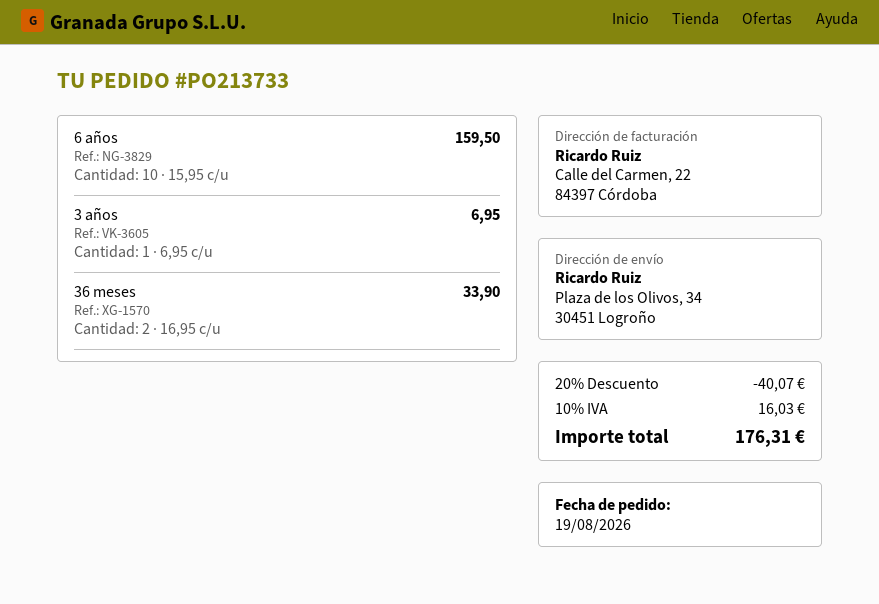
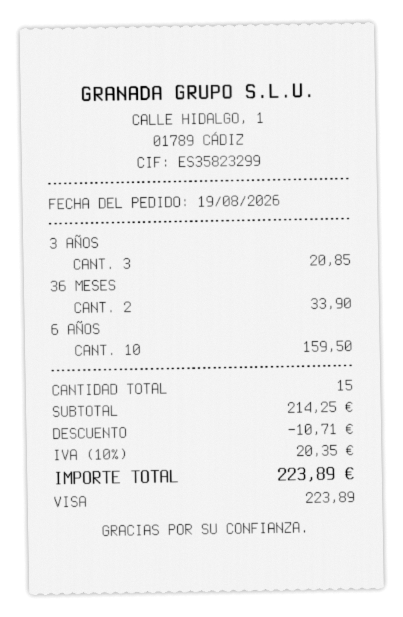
3 años: 1 for 6.95 -> 3 for 20.85
discount: 40.07 -> 10.71
tax: 10% = 16.03 -> 10% = 20.35
total: 176.31 -> 223.89

